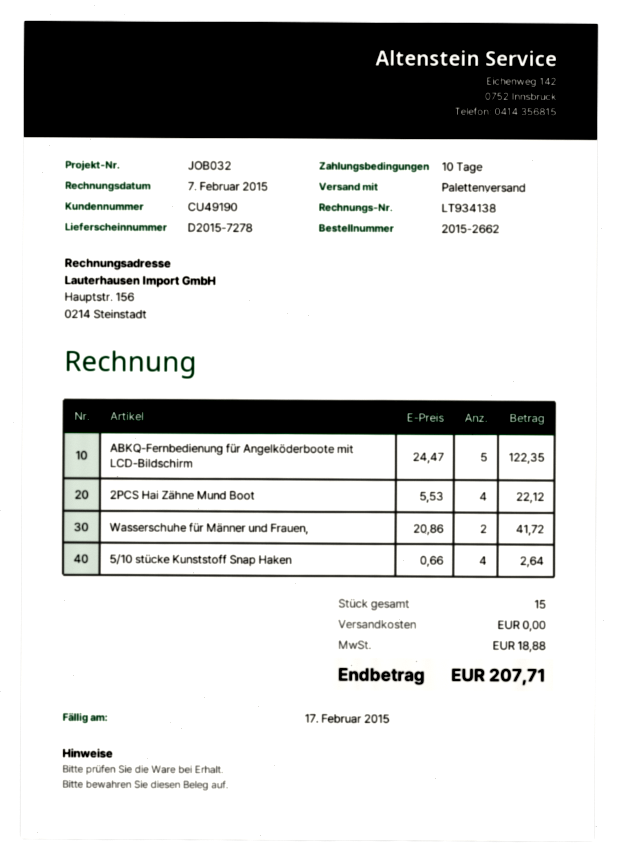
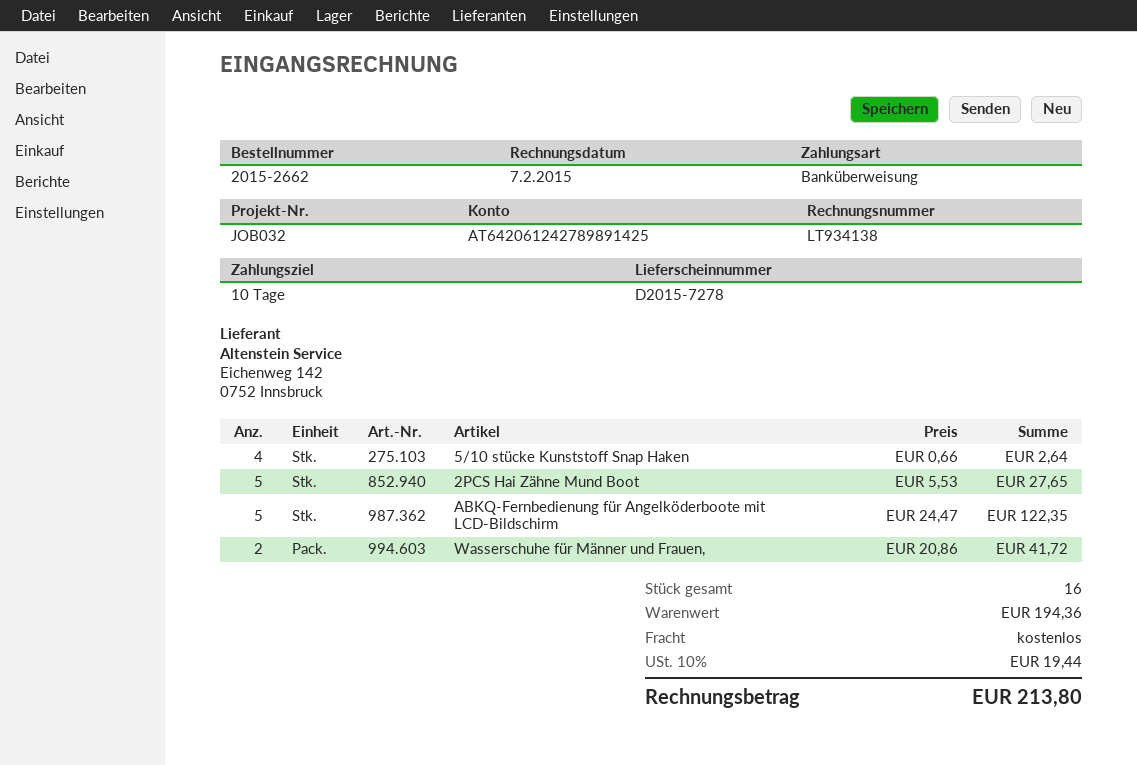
2PCS Hai Zähne Mund Boot: 4 x 5.53 = 22.12 -> 5 x 5.53 = 27.65
total quantity: 15 -> 16
tax: 18.88 -> 19.44
total: 207.71 -> 213.80

